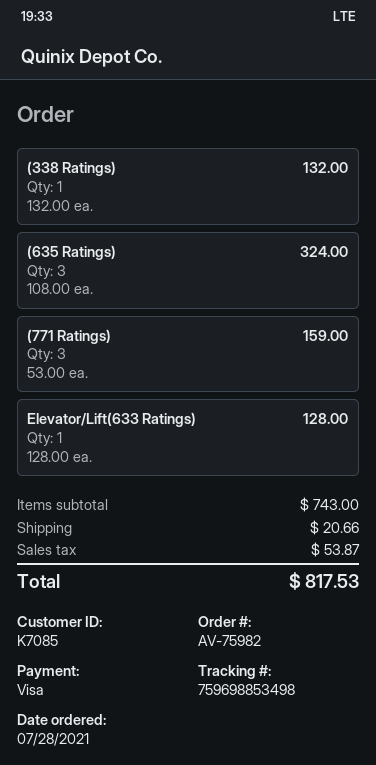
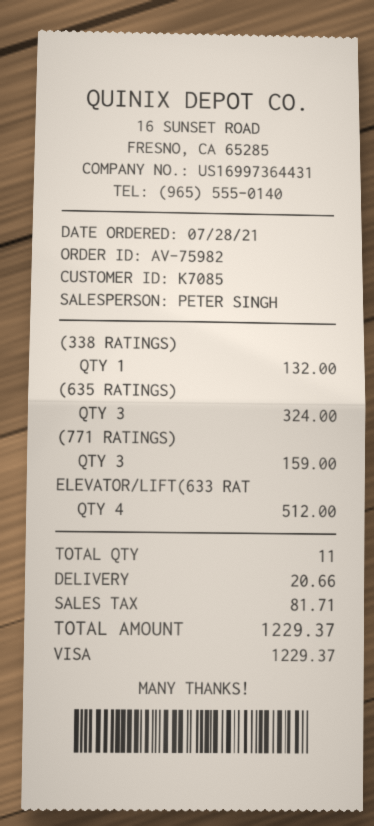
Elevator/Lift(633 Ratings): 1 for 128.00 -> 4 for 512.00
tax: 53.87 -> 81.71
total: 817.53 -> 1229.37

